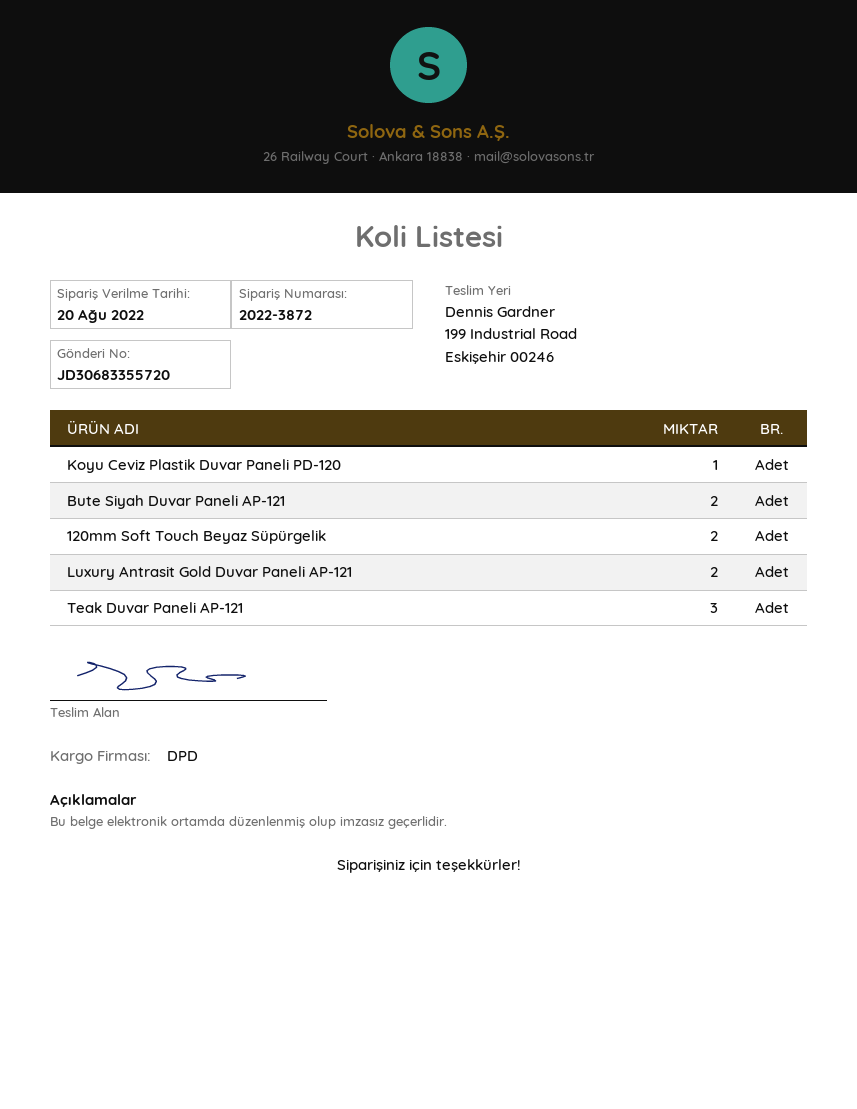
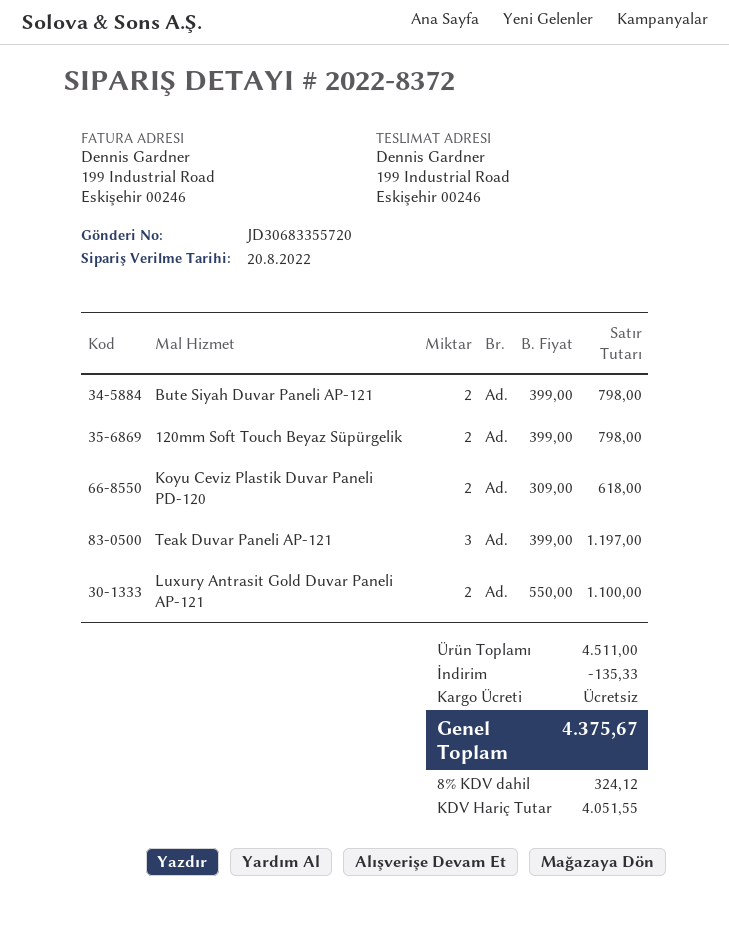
order number: 2022-3872 -> 2022-8372
Koyu Ceviz Plastik Duvar Paneli PD-120: 1 -> 2

